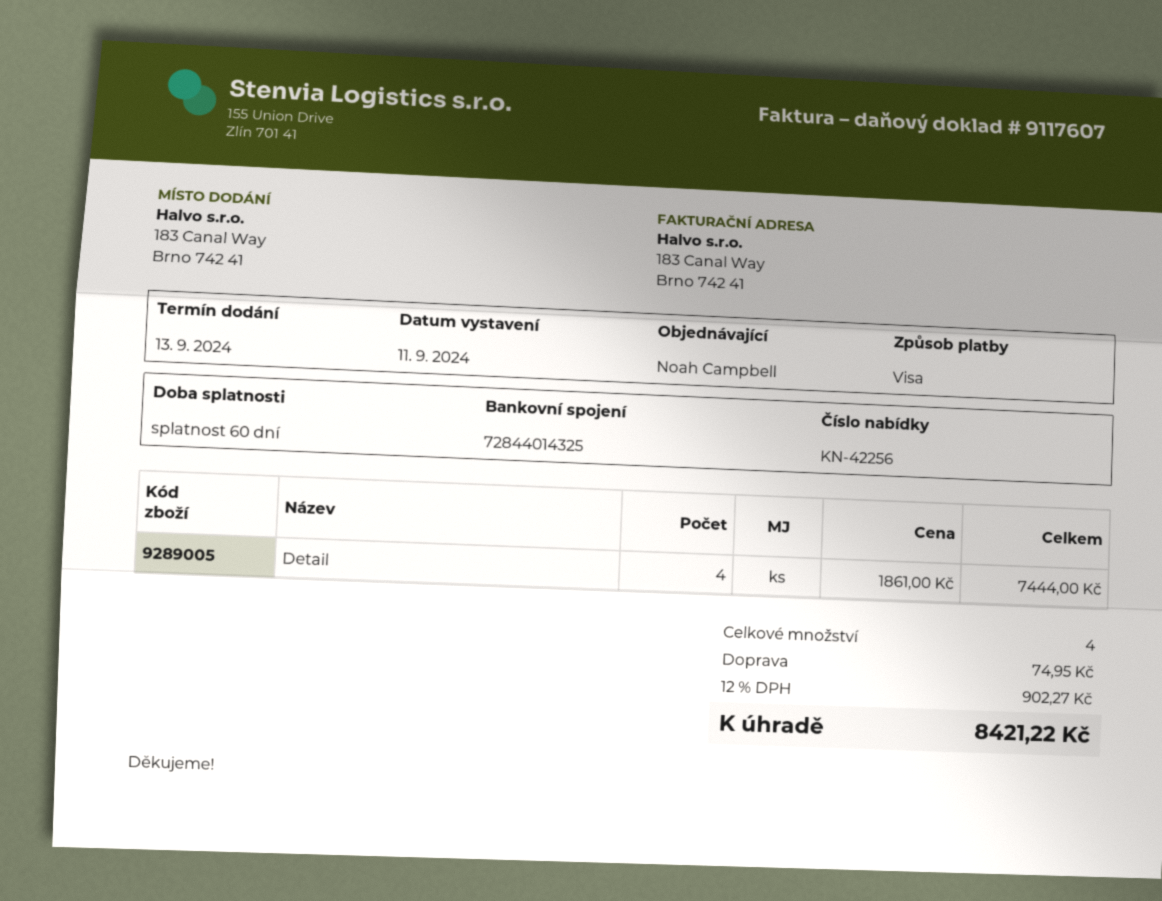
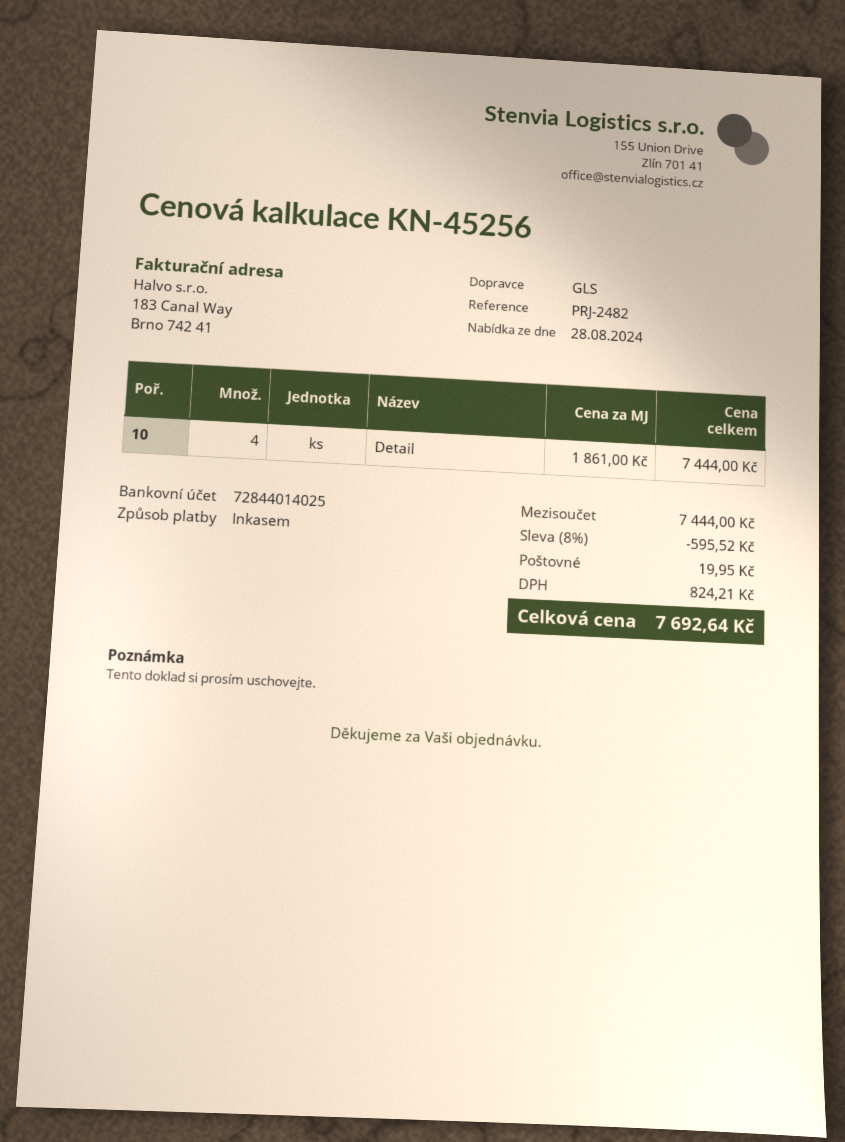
quote number: KN-42256 -> KN-45256
payment method: Visa -> direct debit
bank account: 72844014325 -> 72844014025
discount: none -> 8% = 595.52
shipping: 74.95 -> 19.95
tax: 902.27 -> 824.21
total: 8421.22 -> 7692.64

